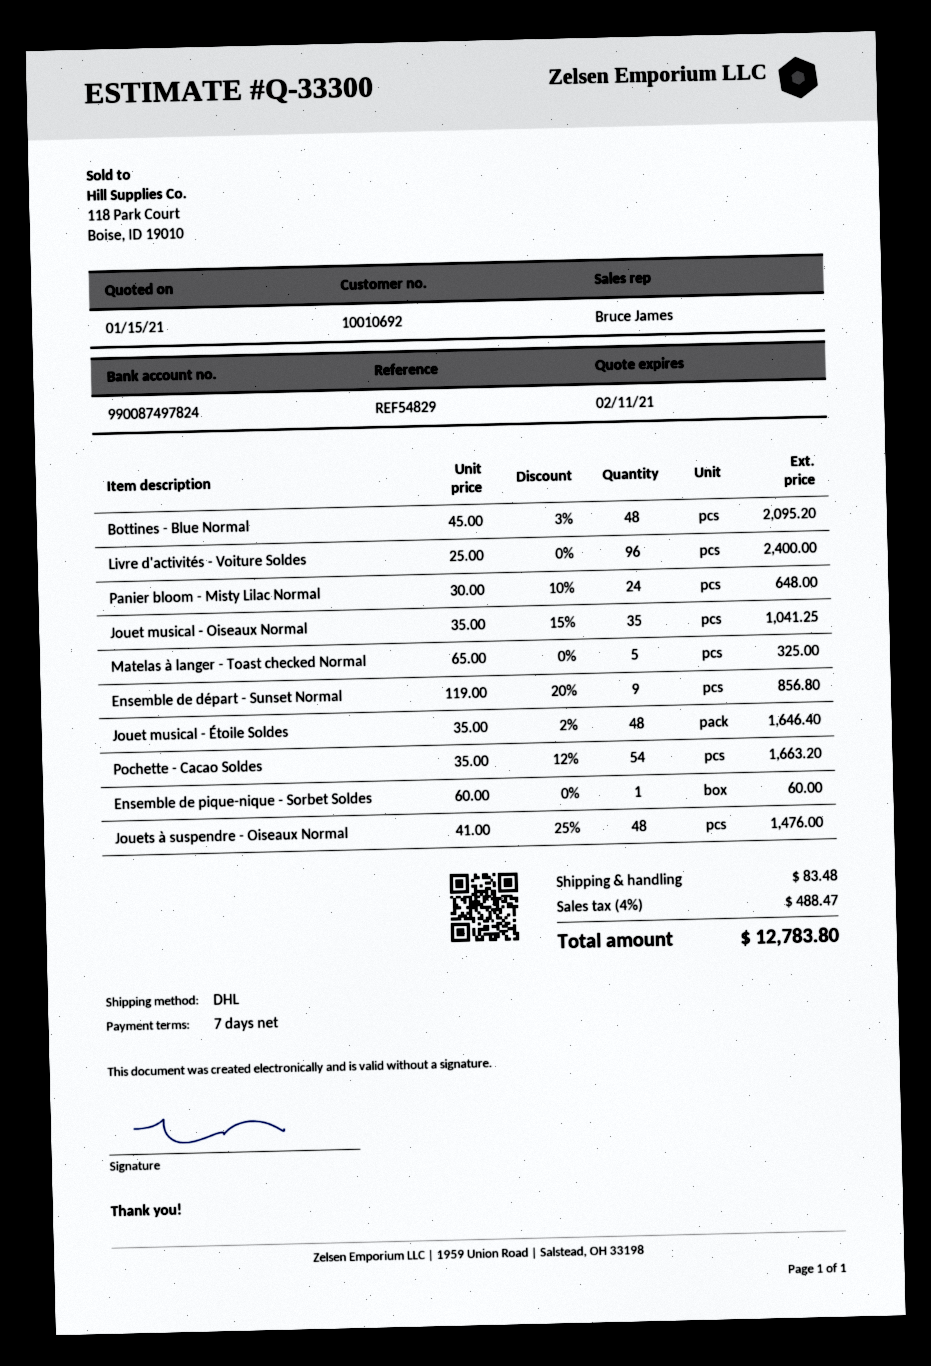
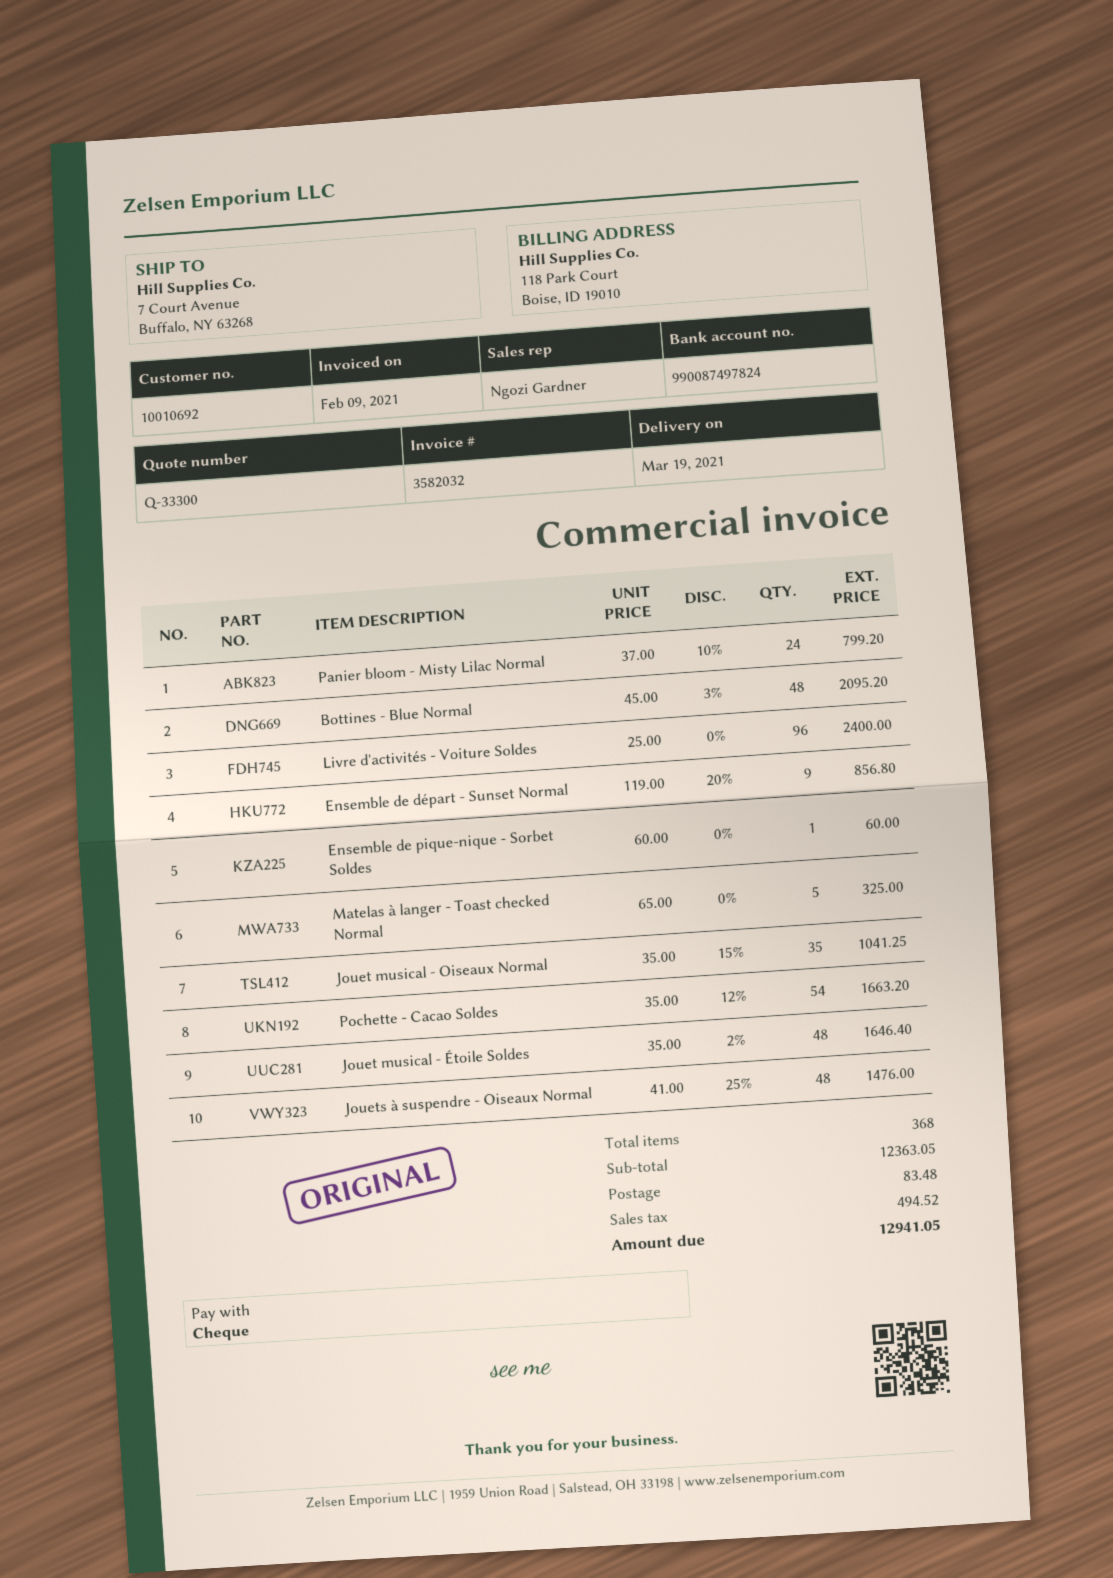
sales rep: Bruce James -> Ngozi Gardner
Panier bloom - Misty Lilac Normal: 24 x 30.00 - 10% = 648.00 -> 24 x 37.00 - 10% = 799.20
tax: 488.47 -> 494.52
total: 12783.80 -> 12941.05

